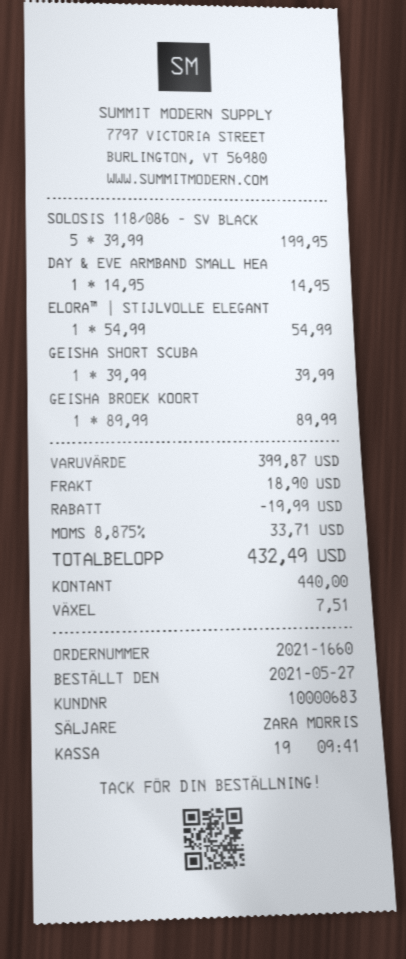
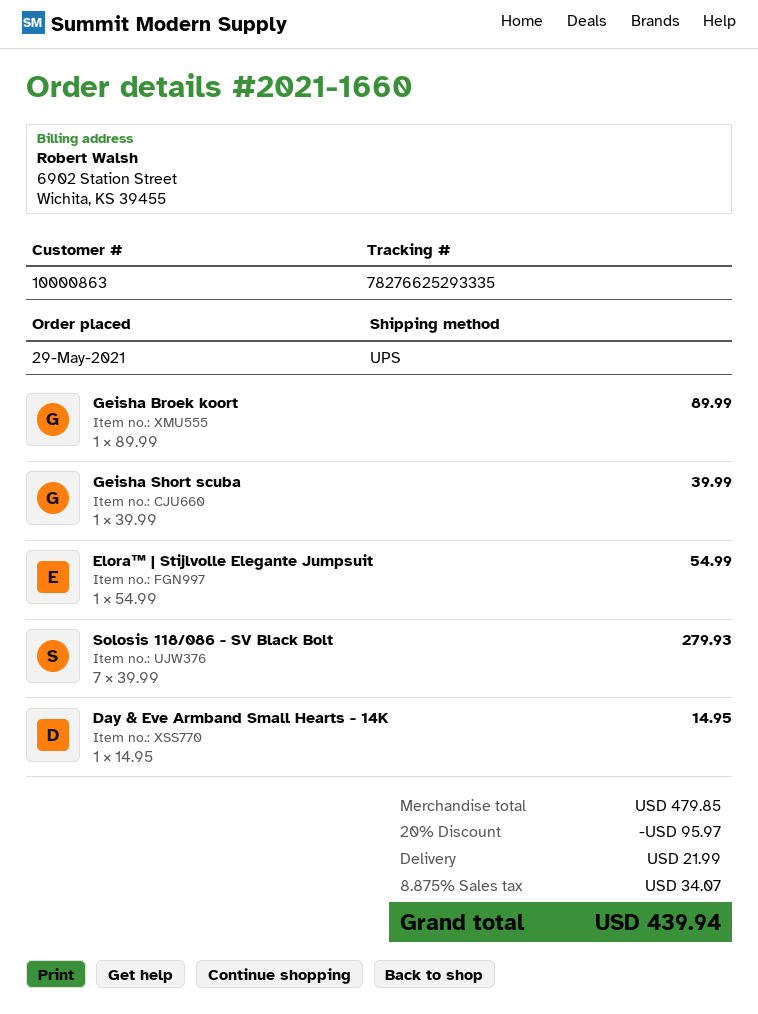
order date: 2021-05-27 -> 2021-05-29
customer number: 10000683 -> 10000863
SOLOSIS 118/086 - SV BLACK: 5 x 39.99 = 199.95 -> 7 x 39.99 = 279.93
subtotal: 399.87 -> 479.85
discount: 19.99 -> 95.97
shipping: 18.90 -> 21.99
tax: 8.875% = 33.71 -> 8.875% = 34.07
total: 432.49 -> 439.94

